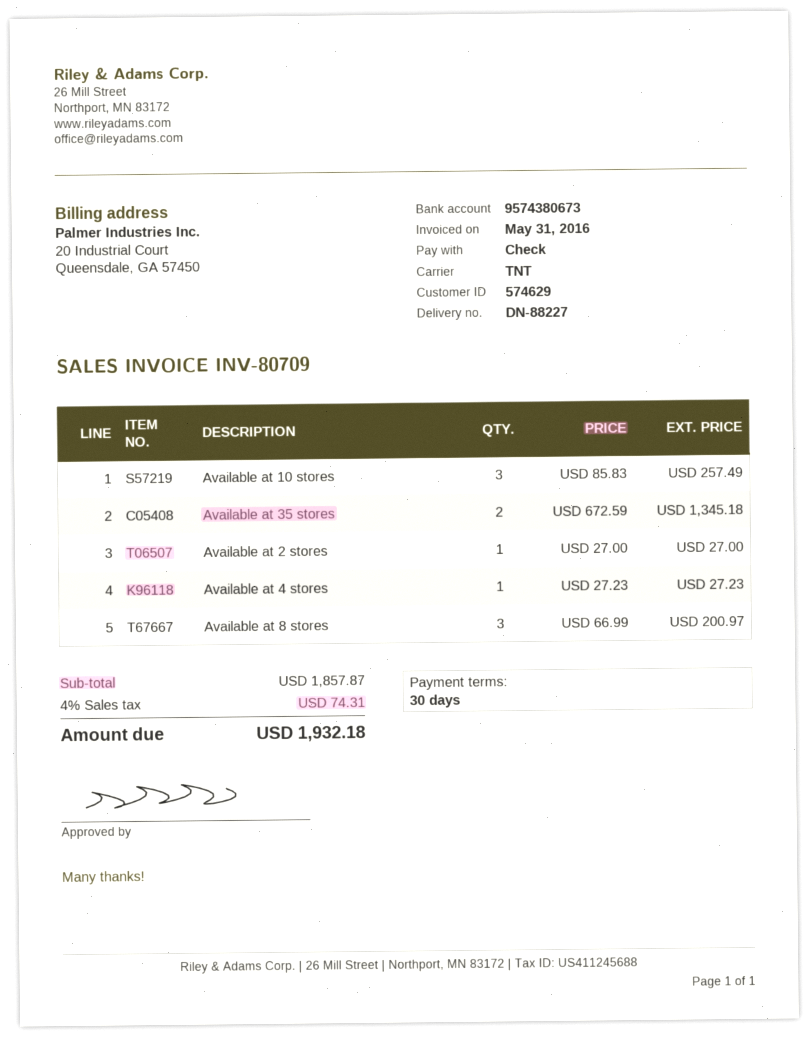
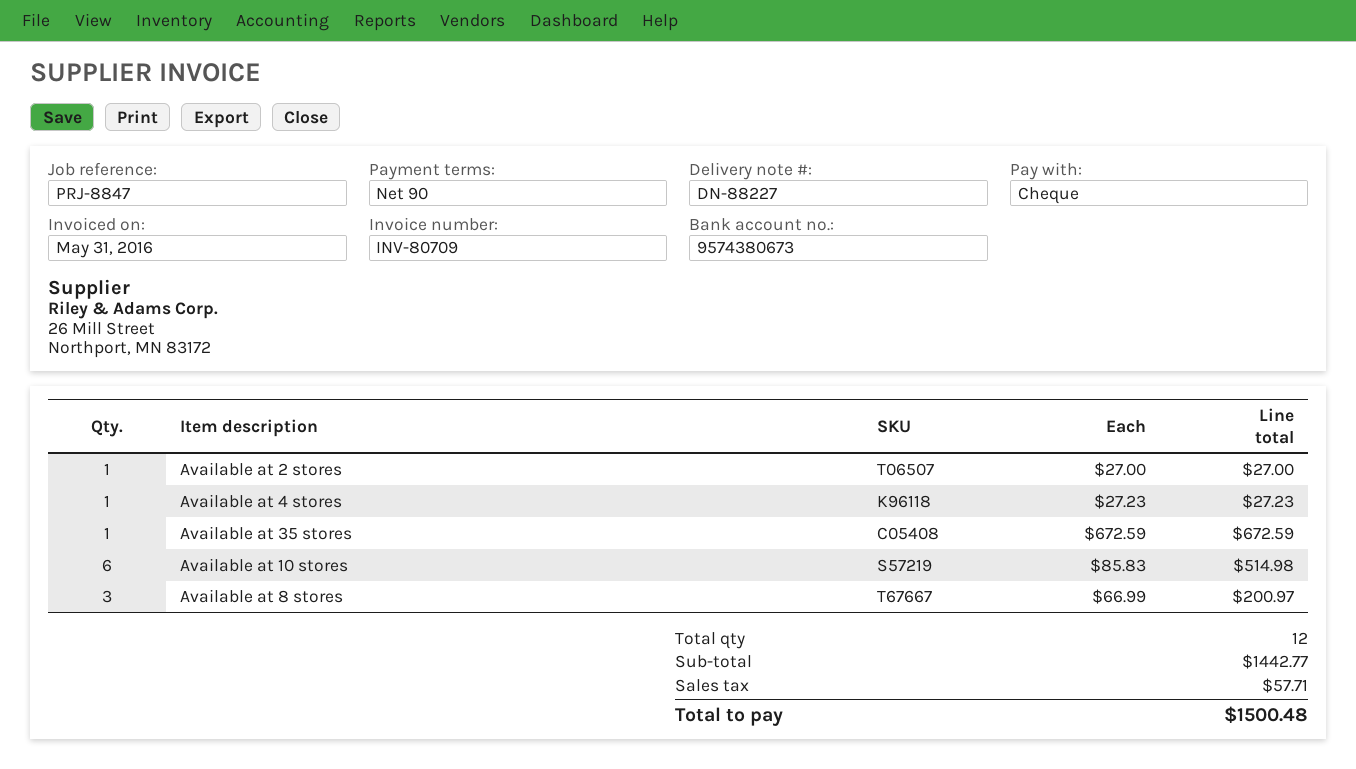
payment terms: 30 days -> 90 days
Available at 10 stores: 3 x 85.83 = 257.49 -> 6 x 85.83 = 514.98
Available at 35 stores: 2 x 672.59 = 1345.18 -> 1 x 672.59 = 672.59
subtotal: 1857.87 -> 1442.77
tax: 74.31 -> 57.71
total: 1932.18 -> 1500.48

